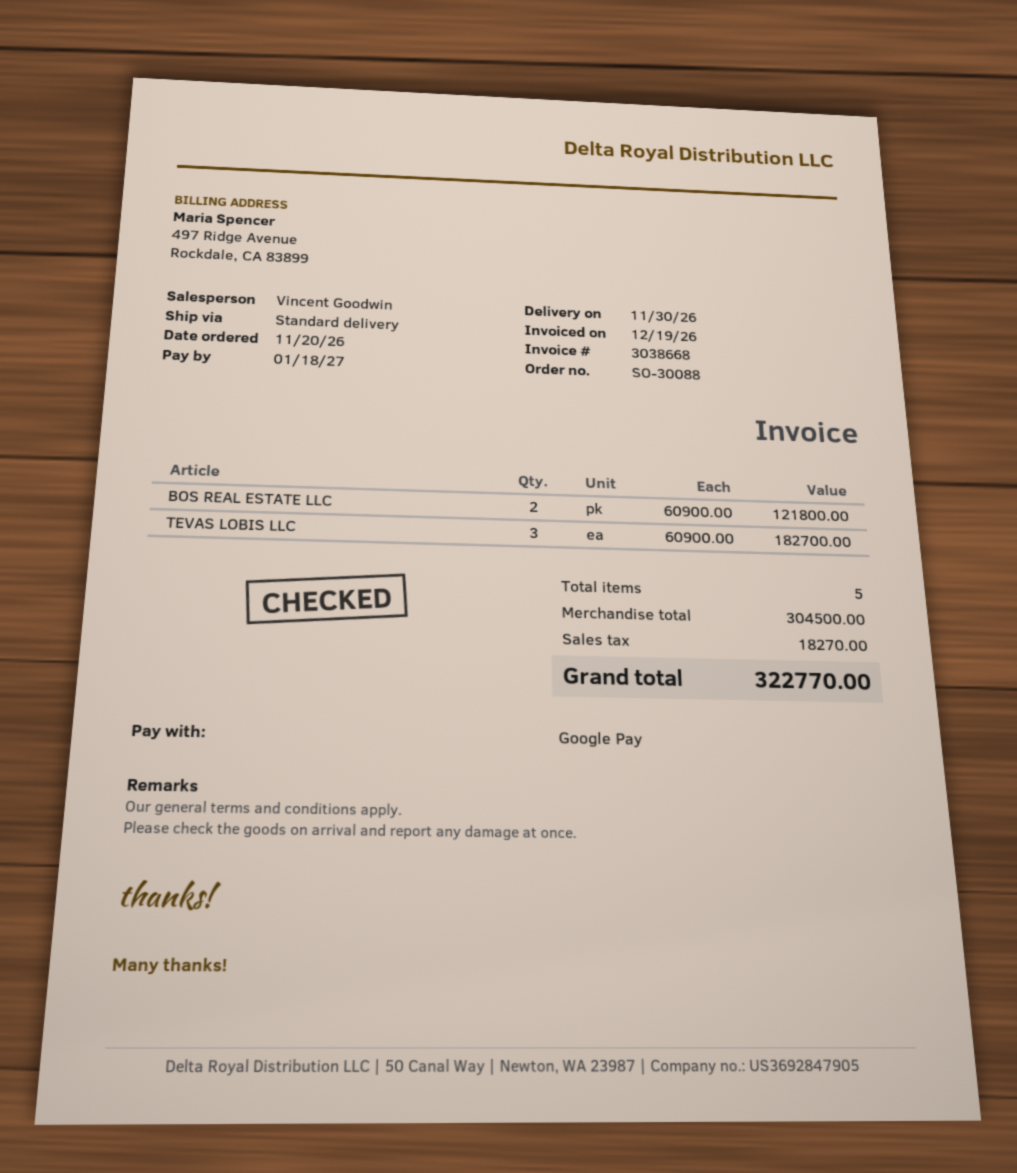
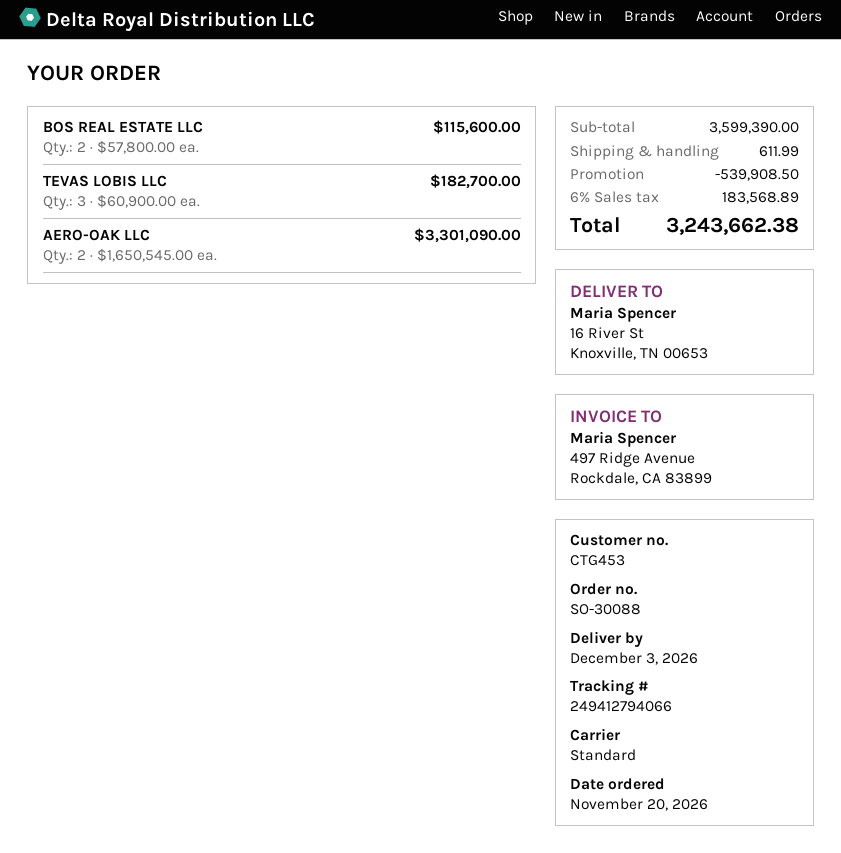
delivery date: 2026-11-30 -> 2026-12-03
BOS REAL ESTATE LLC: 2 x 60900.00 = 121800.00 -> 2 x 57800.00 = 115600.00
AERO-OAK LLC: none -> 2 x 1650545.00 = 3301090.00
subtotal: 304500.00 -> 3599390.00
discount: none -> 539908.50
shipping: none -> 611.99
tax: 18270.00 -> 183568.89
total: 322770.00 -> 3243662.38

